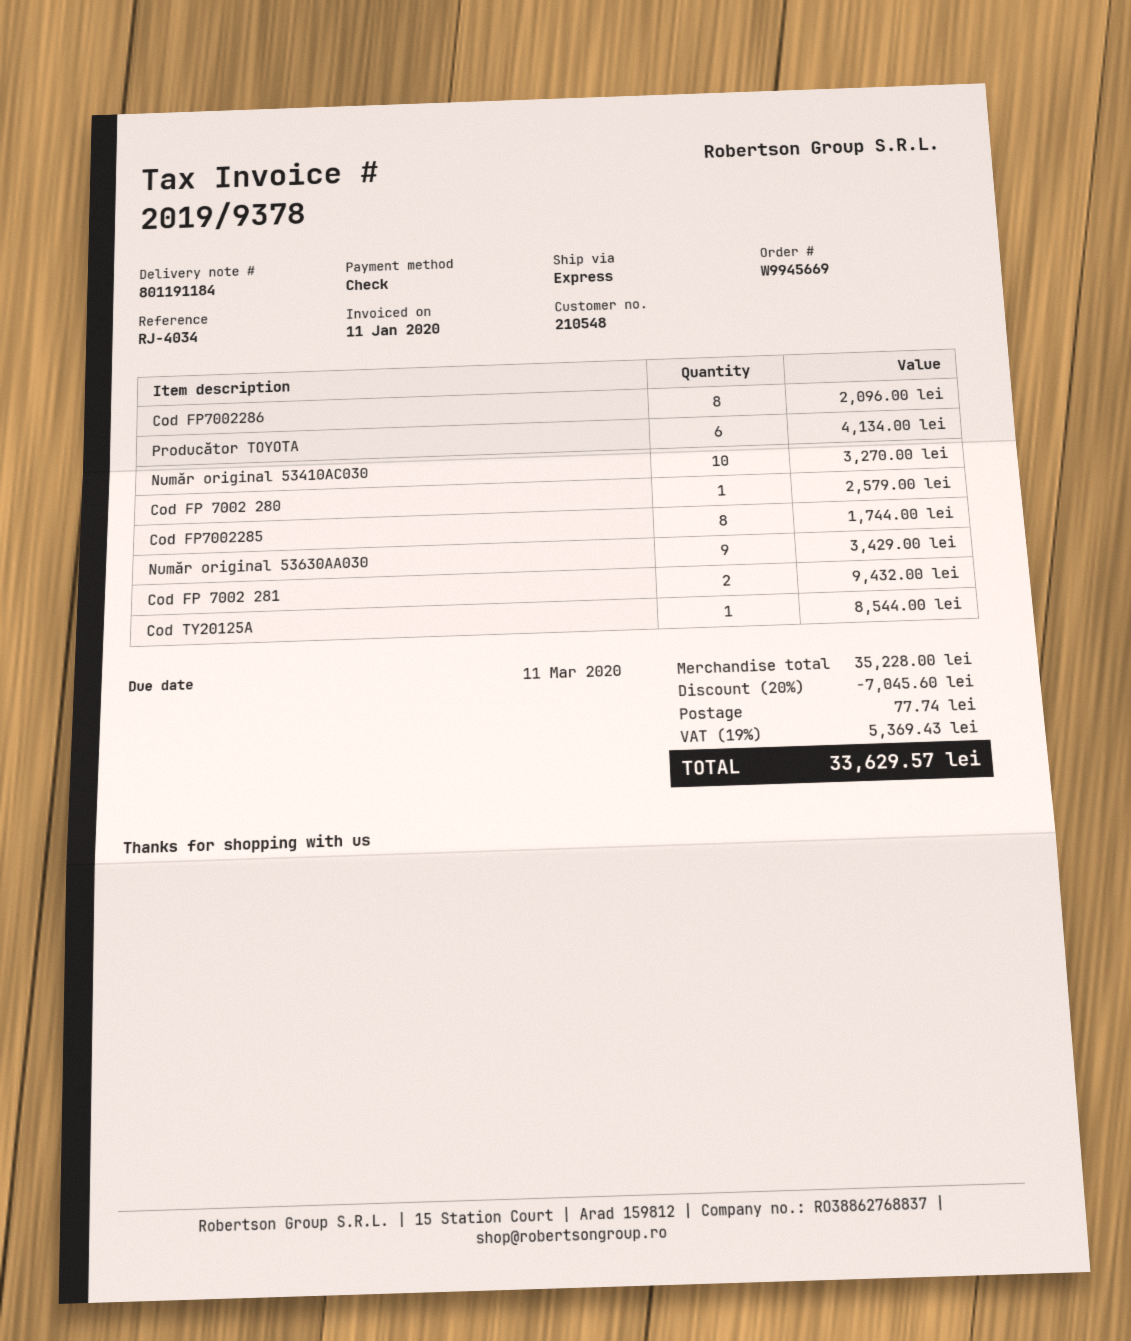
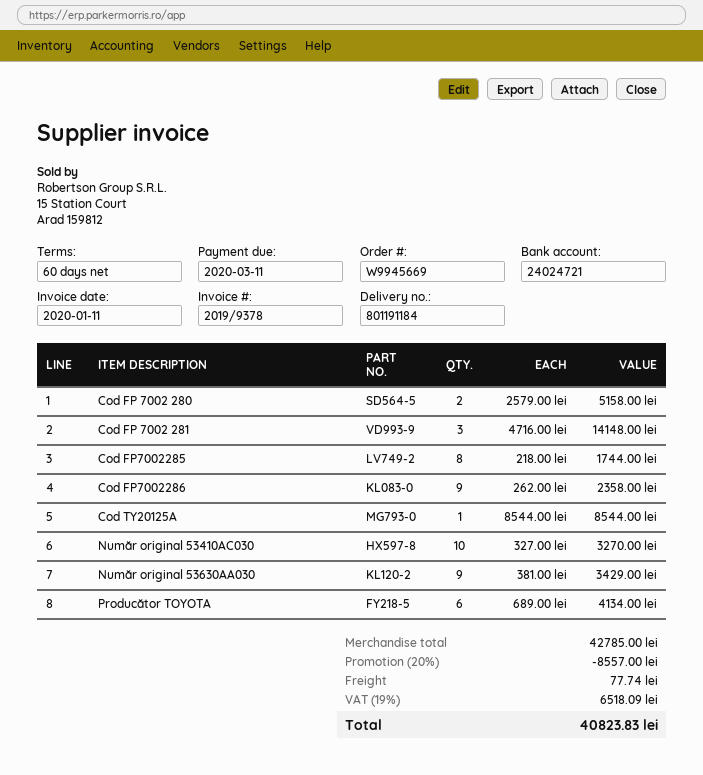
Cod FP7002286: 8 for 2096.00 -> 9 for 2358.00
Cod FP 7002 280: 1 for 2579.00 -> 2 for 5158.00
Cod FP 7002 281: 2 for 9432.00 -> 3 for 14148.00
subtotal: 35228.00 -> 42785.00
discount: 20% = 7045.60 -> 20% = 8557.00
tax: 19% = 5369.43 -> 19% = 6518.09
total: 33629.57 -> 40823.83

